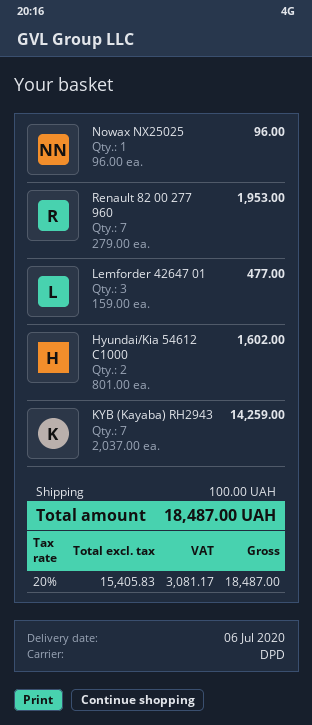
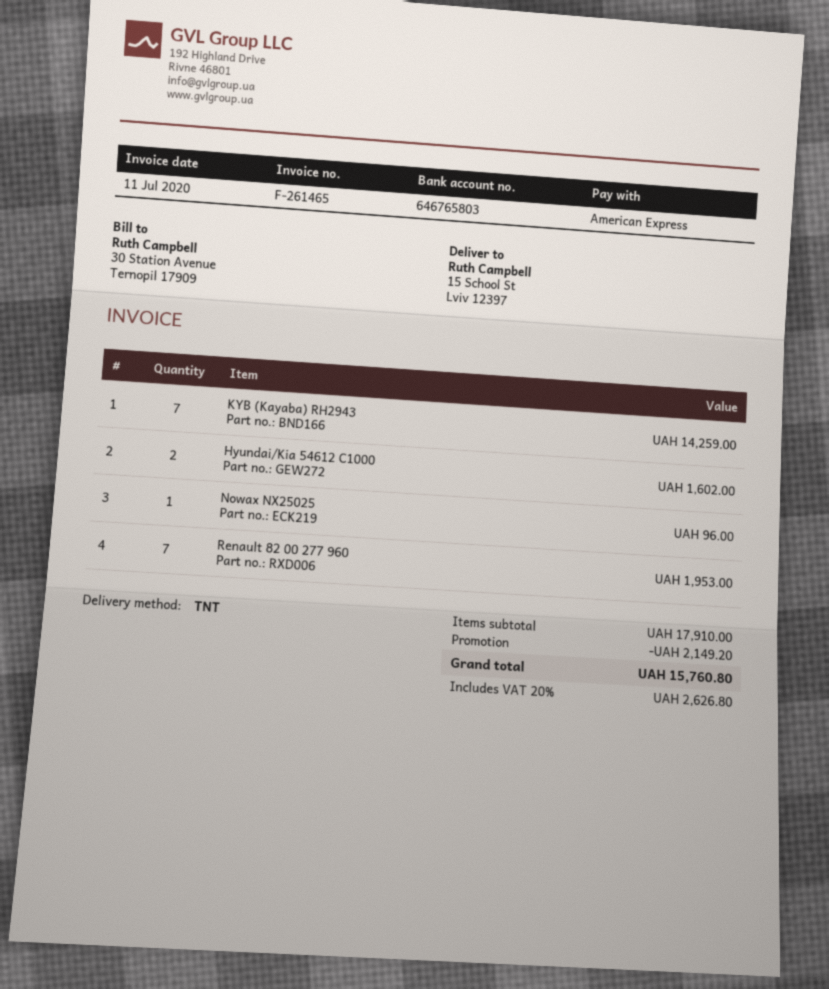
shipping method: DPD -> TNT
Lemforder 42647 01: 3 for 477.00 -> none
discount: none -> 2149.20
shipping: 100.00 -> none
tax: 20% = 3081.17 -> 20% = 2626.80
total: 18487.00 -> 15760.80

